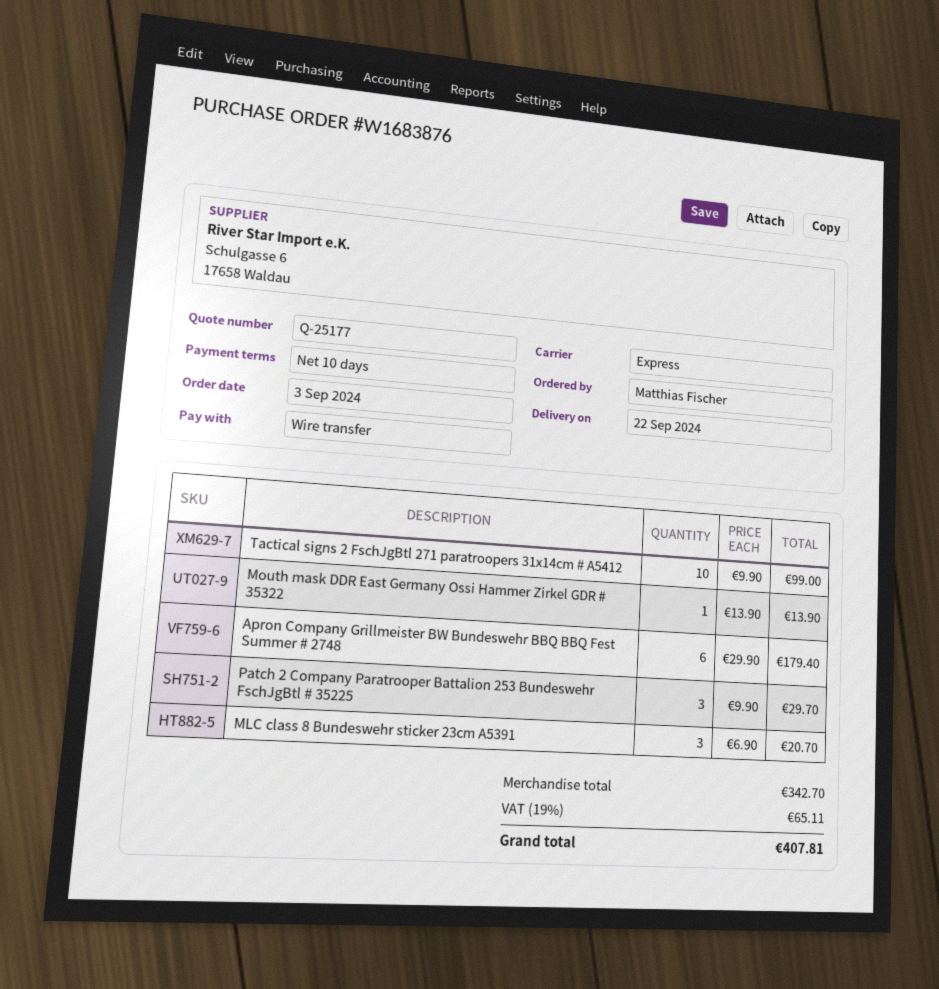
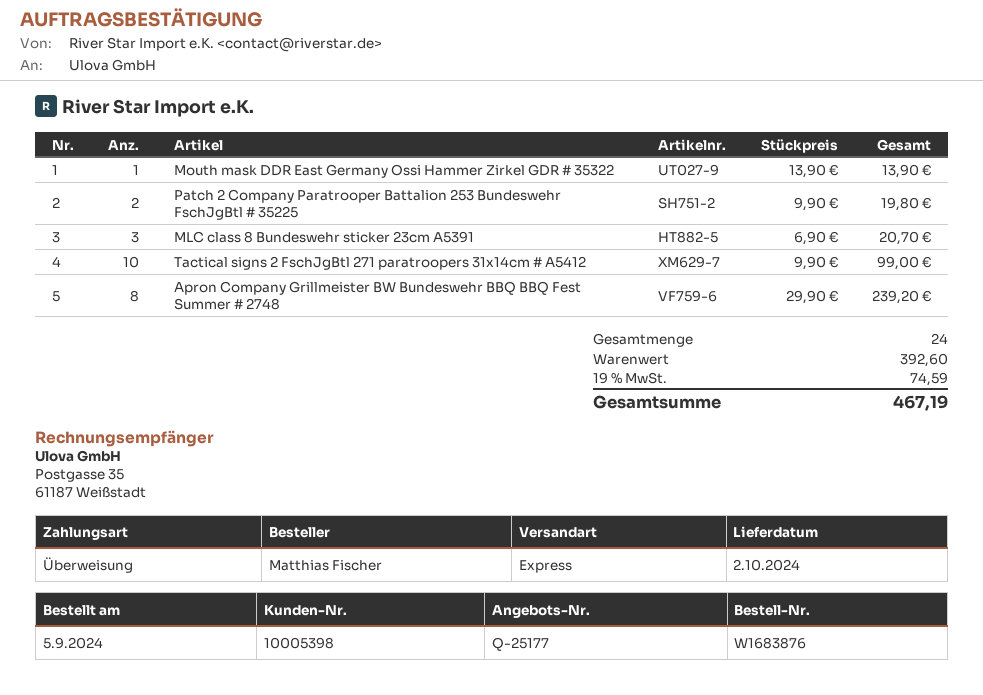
order date: 2024-09-03 -> 2024-09-05
delivery date: 2024-09-22 -> 2024-10-02
Apron Company Grillmeister BW Bundeswehr BBQ BBQ Fest Summer # 2748: 6 x 29.90 = 179.40 -> 8 x 29.90 = 239.20
Patch 2 Company Paratrooper Battalion 253 Bundeswehr FschJgBtl # 35225: 3 x 9.90 = 29.70 -> 2 x 9.90 = 19.80
subtotal: 342.70 -> 392.60
tax: 19% = 65.11 -> 19% = 74.59
total: 407.81 -> 467.19

